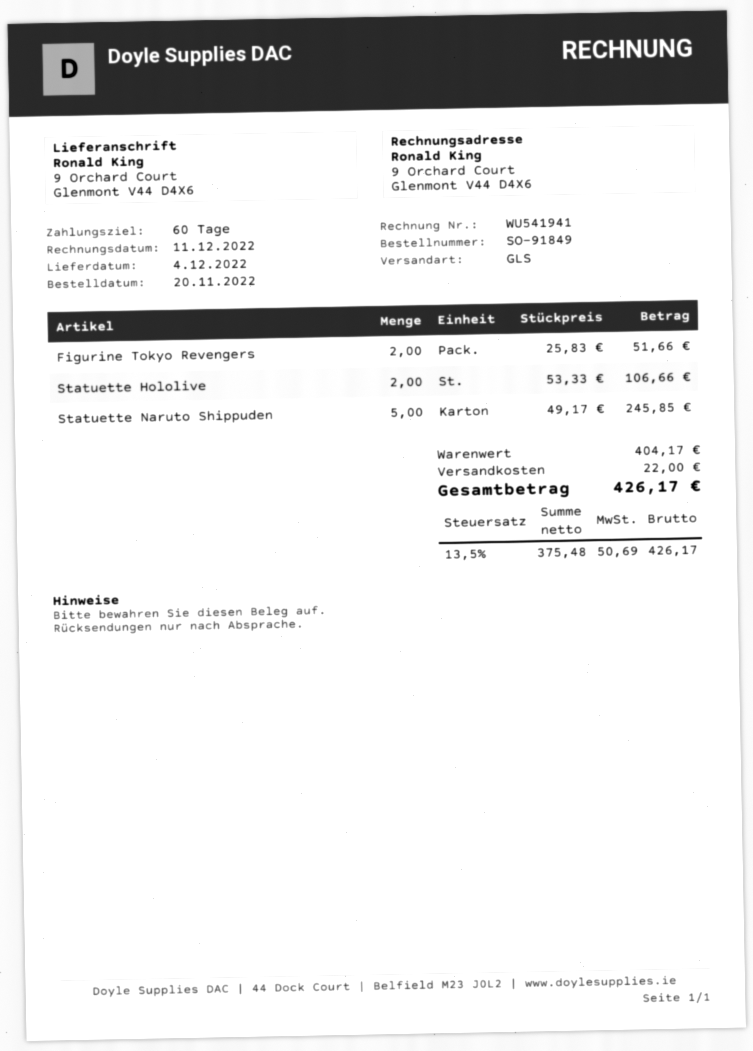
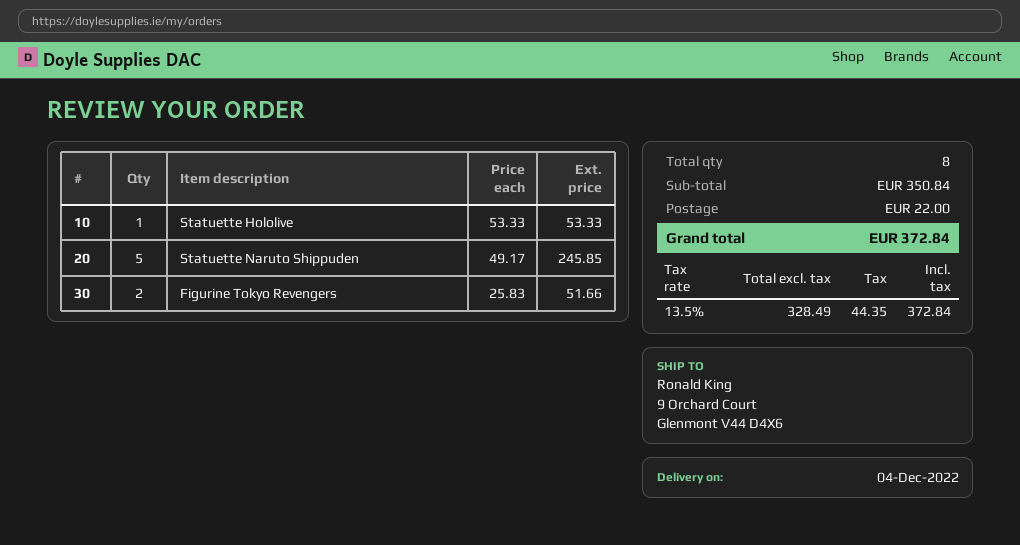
Statuette Hololive: 2 x 53.33 = 106.66 -> 1 x 53.33 = 53.33
subtotal: 404.17 -> 350.84
net: 375.48 -> 328.49
tax: 13.5% = 50.69 -> 13.5% = 44.35
total: 426.17 -> 372.84

